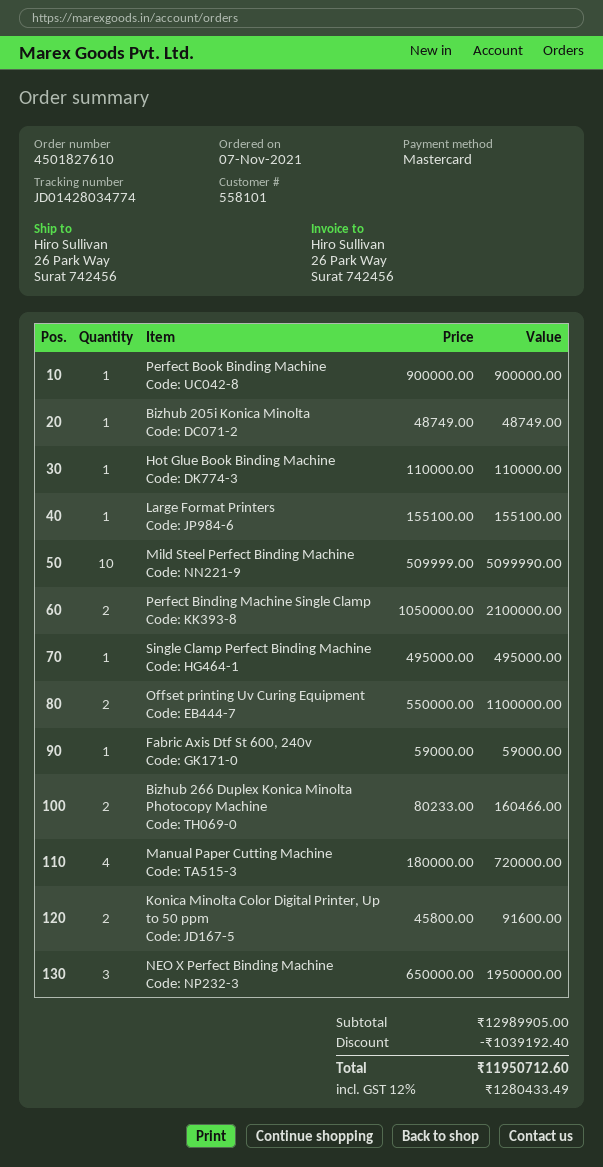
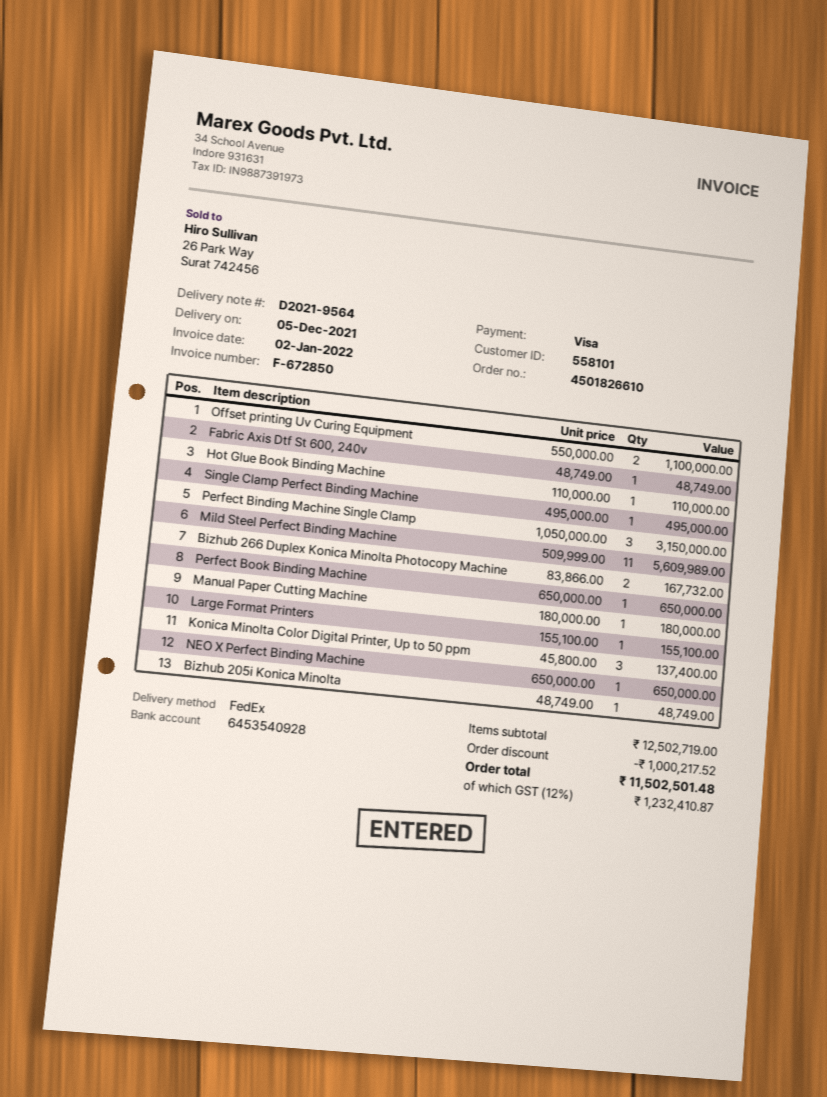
order number: 4501827610 -> 4501826610
payment method: Mastercard -> Visa
Perfect Book Binding Machine: 1 x 900000.00 = 900000.00 -> 1 x 650000.00 = 650000.00
Mild Steel Perfect Binding Machine: 10 x 509999.00 = 5099990.00 -> 11 x 509999.00 = 5609989.00
Perfect Binding Machine Single Clamp: 2 x 1050000.00 = 2100000.00 -> 3 x 1050000.00 = 3150000.00
Fabric Axis Dtf St 600, 240v: 1 x 59000.00 = 59000.00 -> 1 x 48749.00 = 48749.00
Bizhub 266 Duplex Konica Minolta Photocopy Machine: 2 x 80233.00 = 160466.00 -> 2 x 83866.00 = 167732.00
Manual Paper Cutting Machine: 4 x 180000.00 = 720000.00 -> 1 x 180000.00 = 180000.00
Konica Minolta Color Digital Printer, Up to 50 ppm: 2 x 45800.00 = 91600.00 -> 3 x 45800.00 = 137400.00
NEO X Perfect Binding Machine: 3 x 650000.00 = 1950000.00 -> 1 x 650000.00 = 650000.00
subtotal: 12989905.00 -> 12502719.00
discount: 1039192.40 -> 1000217.52
tax: 12% = 1280433.49 -> 12% = 1232410.87
total: 11950712.60 -> 11502501.48

